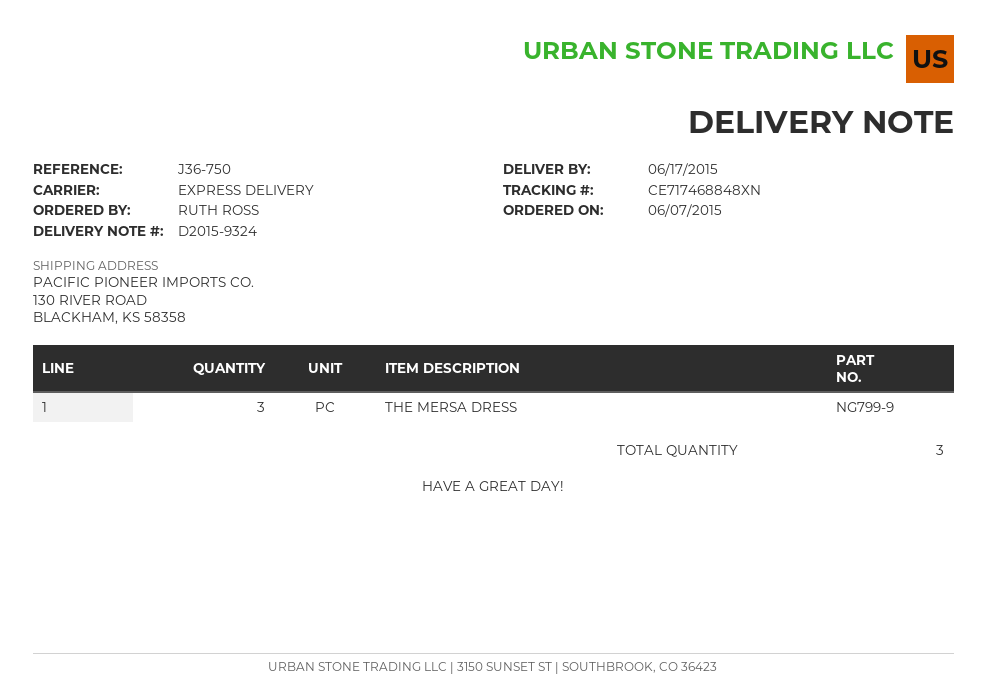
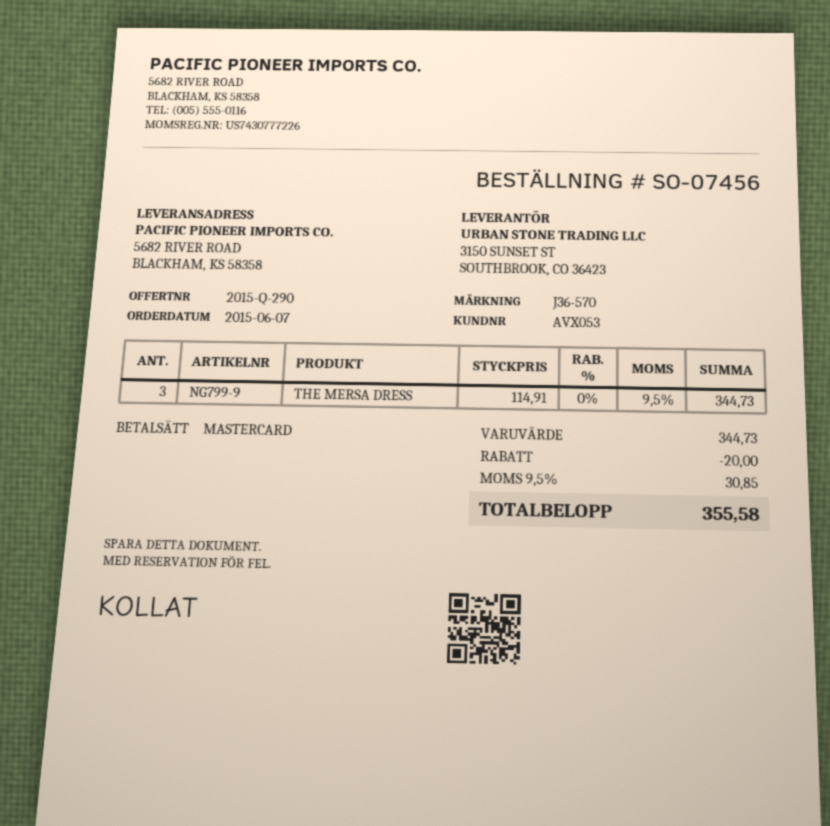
reference: J36-750 -> J36-570
ship to: 130 RIVER ROAD, BLACKHAM, KS 58358 -> 5682 RIVER ROAD, BLACKHAM, KS 58358

